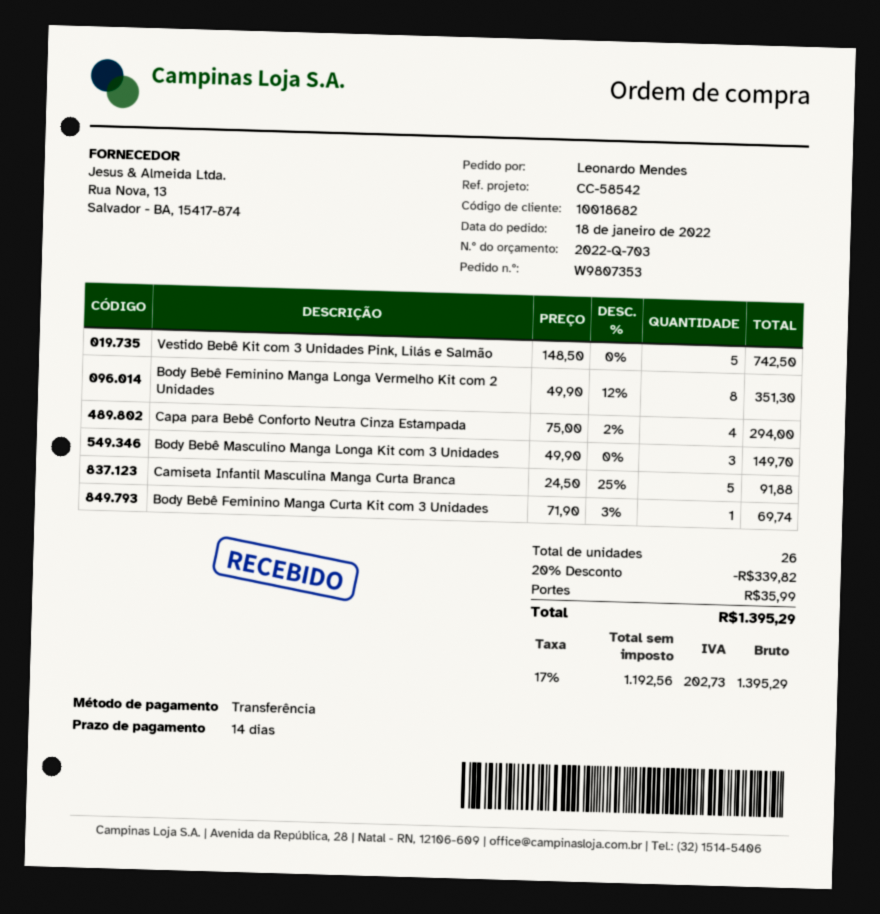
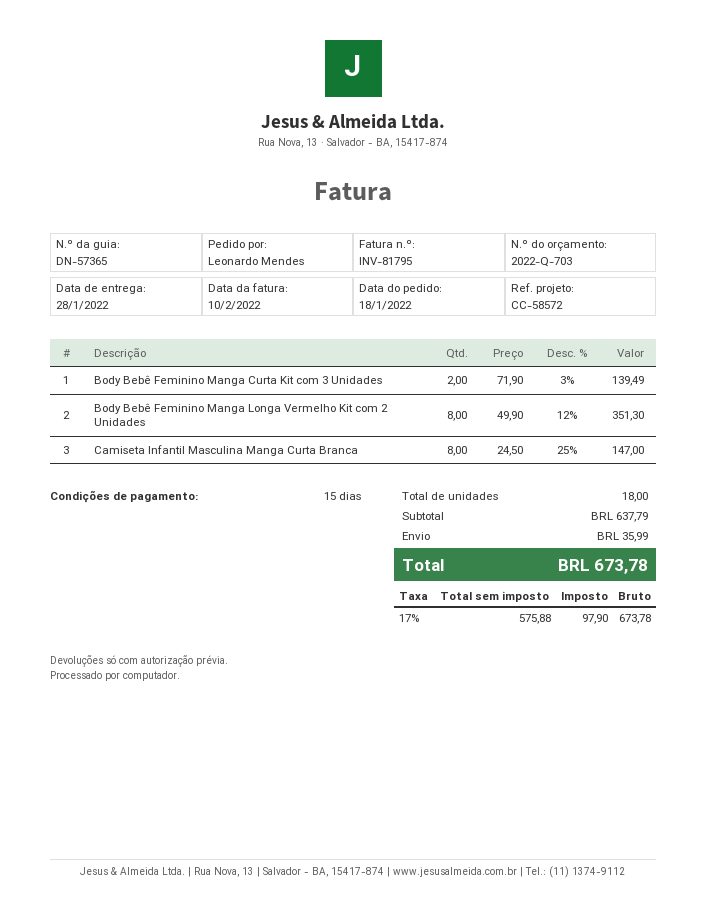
payment terms: 14 days -> 15 days
reference: CC-58542 -> CC-58572
Vestido Bebê Kit com 3 Unidades Pink, Lilás e Salmão: 5 x 148.50 = 742.50 -> none
Capa para Bebê Conforto Neutra Cinza Estampada: 4 x 75.00 - 2% = 294.00 -> none
Body Bebê Masculino Manga Longa Kit com 3 Unidades: 3 x 49.90 = 149.70 -> none
Camiseta Infantil Masculina Manga Curta Branca: 5 x 24.50 - 25% = 91.88 -> 8 x 24.50 - 25% = 147.00
Body Bebê Feminino Manga Curta Kit com 3 Unidades: 1 x 71.90 - 3% = 69.74 -> 2 x 71.90 - 3% = 139.49
total quantity: 26 -> 18
discount: 20% = 339.82 -> none
net: 1192.56 -> 575.88
tax: 17% = 202.73 -> 17% = 97.90
total: 1395.29 -> 673.78

